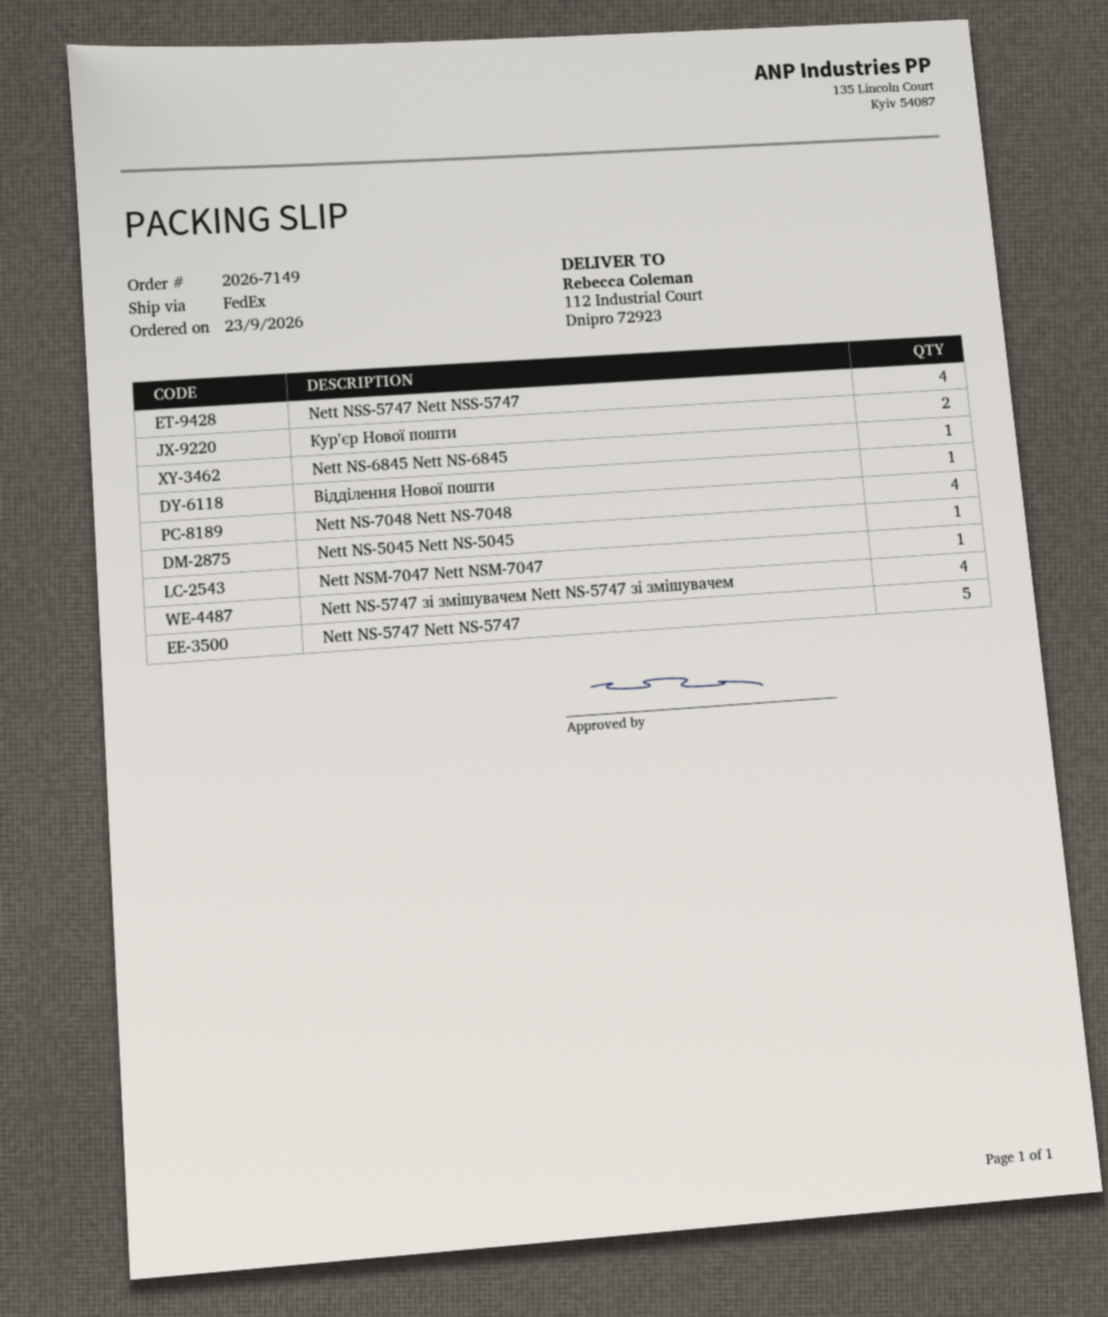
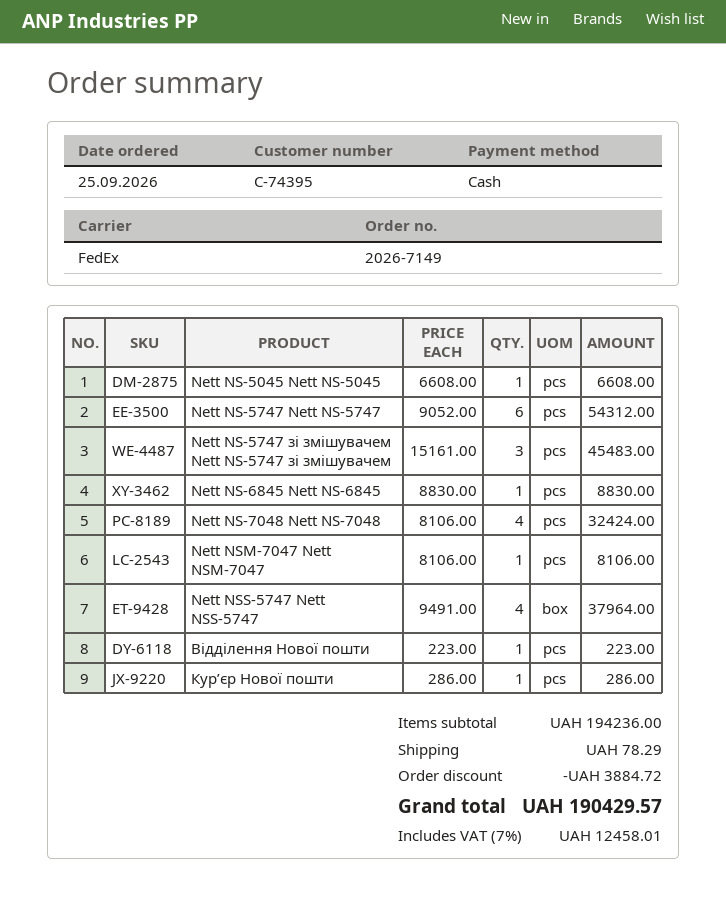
order date: 2026-09-23 -> 2026-09-25
Курʼєр Нової пошти: 2 -> 1
Nett NS-5747 зі змішувачем Nett NS-5747 зі змішувачем: 4 -> 3
Nett NS-5747 Nett NS-5747: 5 -> 6

